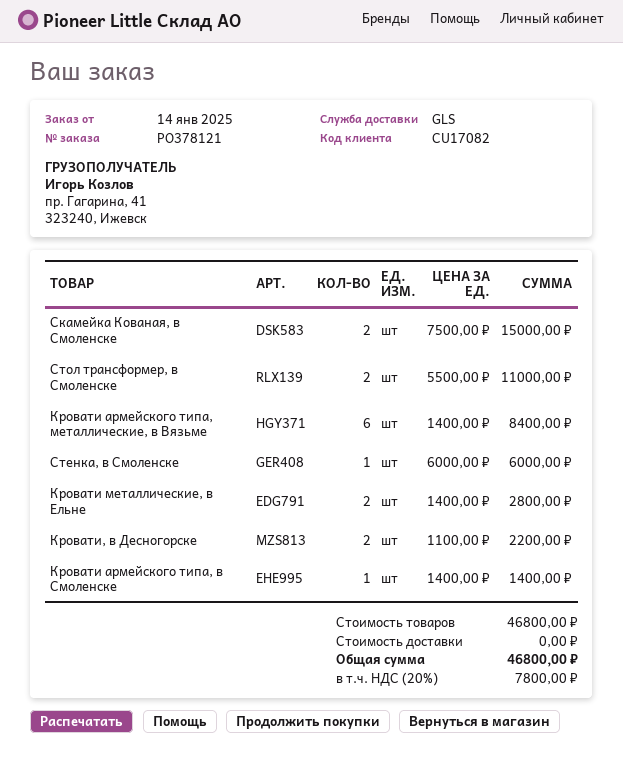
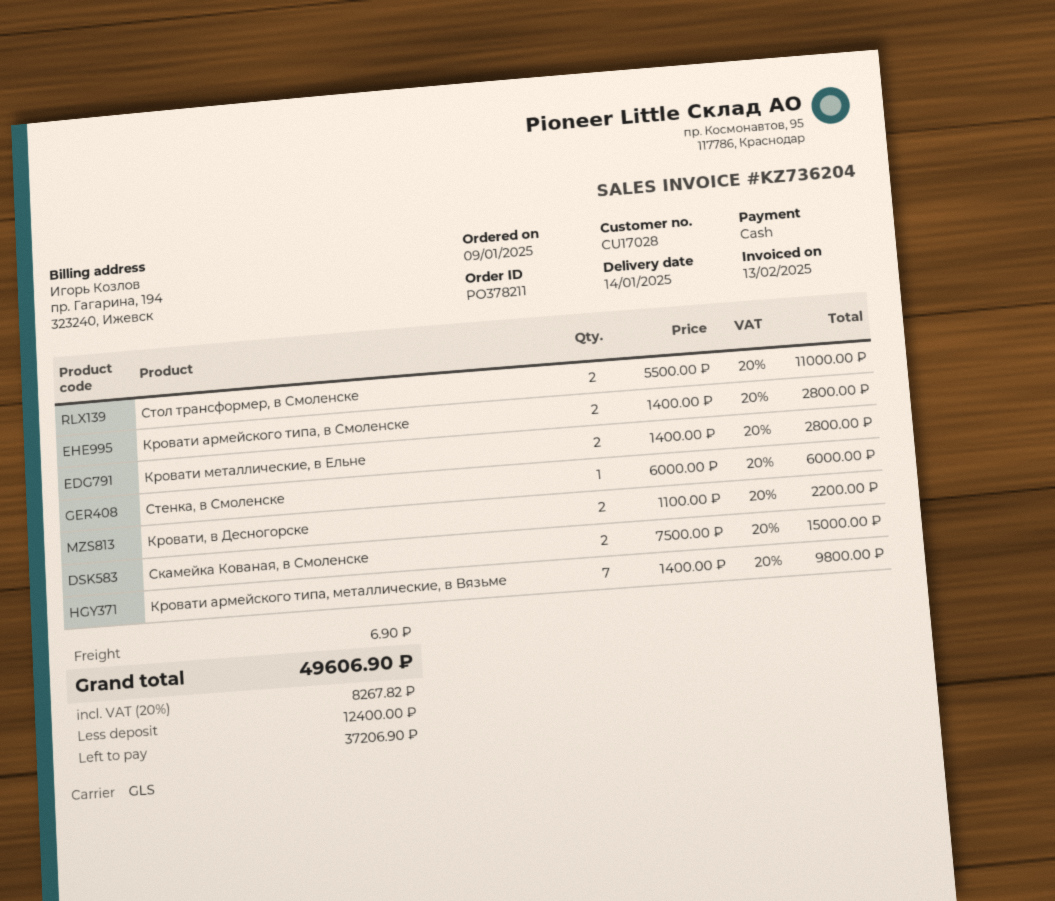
order number: PO378121 -> PO378211
order date: 2025-01-14 -> 2025-01-09
customer number: CU17082 -> CU17028
Кровати армейского типа, металлические, в Вязьме: 6 x 1400.00 = 8400.00 -> 7 x 1400.00 = 9800.00
Кровати армейского типа, в Смоленске: 1 x 1400.00 = 1400.00 -> 2 x 1400.00 = 2800.00
shipping: 0.00 -> 6.90
tax: 20% = 7800.00 -> 20% = 8267.82
total: 46800.00 -> 49606.90

